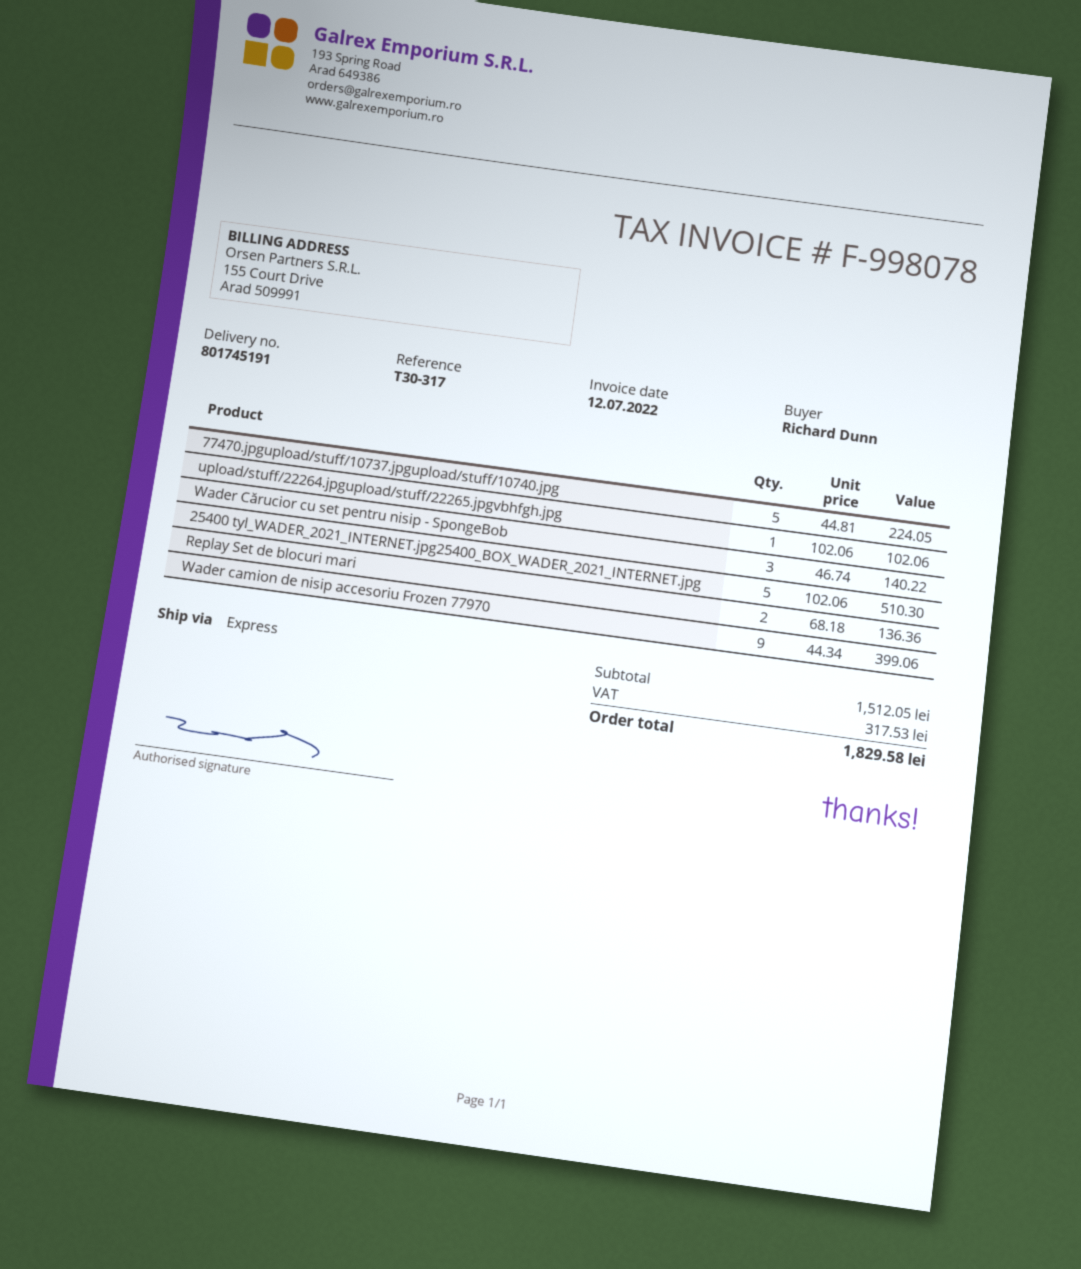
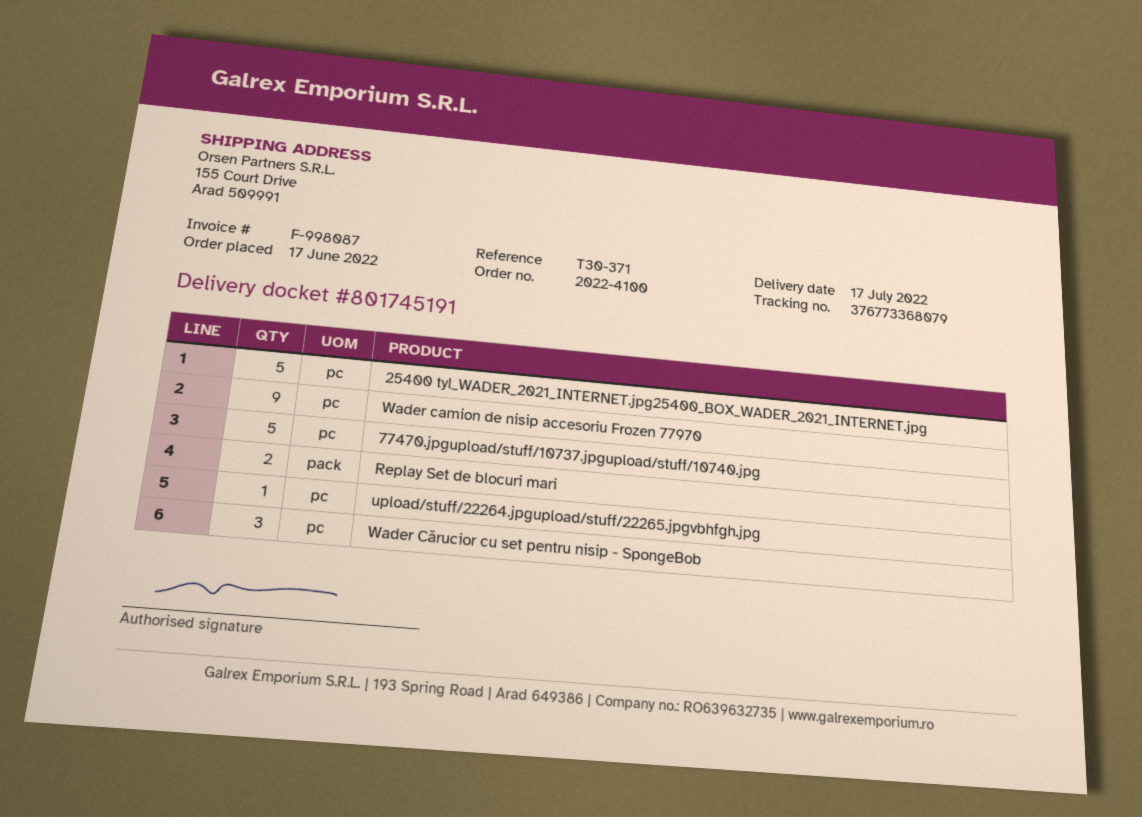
invoice number: F-998078 -> F-998087
reference: T30-317 -> T30-371

